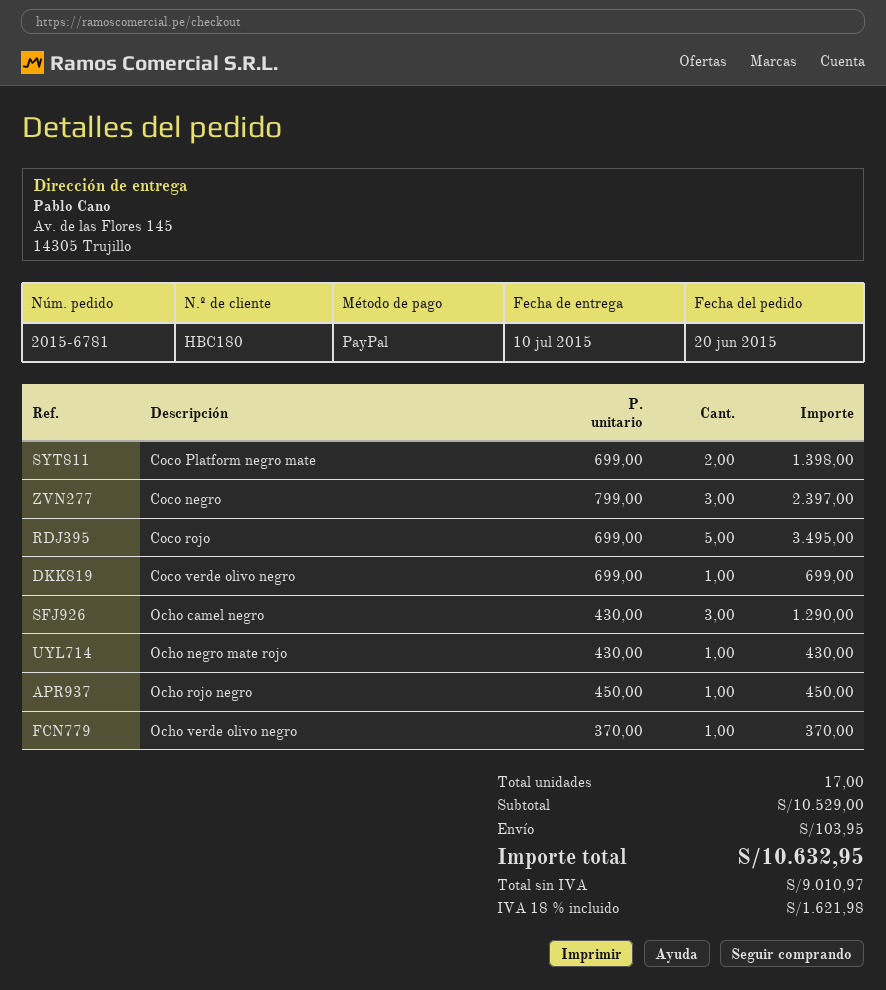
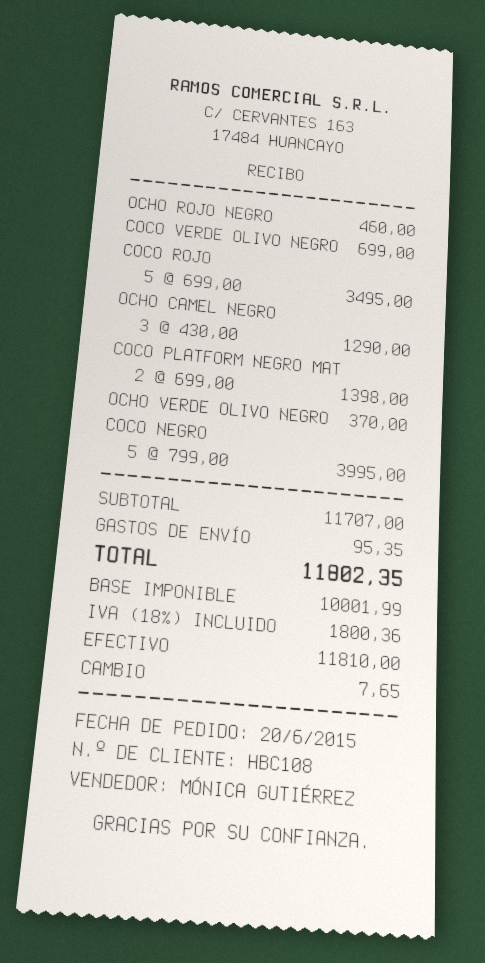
customer number: HBC180 -> HBC108
payment method: PayPal -> cash
Coco negro: 3 x 799.00 = 2397.00 -> 5 x 799.00 = 3995.00
Ocho negro mate rojo: 1 x 430.00 = 430.00 -> none
Ocho rojo negro: 1 x 450.00 = 450.00 -> 1 x 460.00 = 460.00
subtotal: 10529.00 -> 11707.00
shipping: 103.95 -> 95.35
net: 9010.97 -> 10001.99
tax: 18% = 1621.98 -> 18% = 1800.36
total: 10632.95 -> 11802.35

